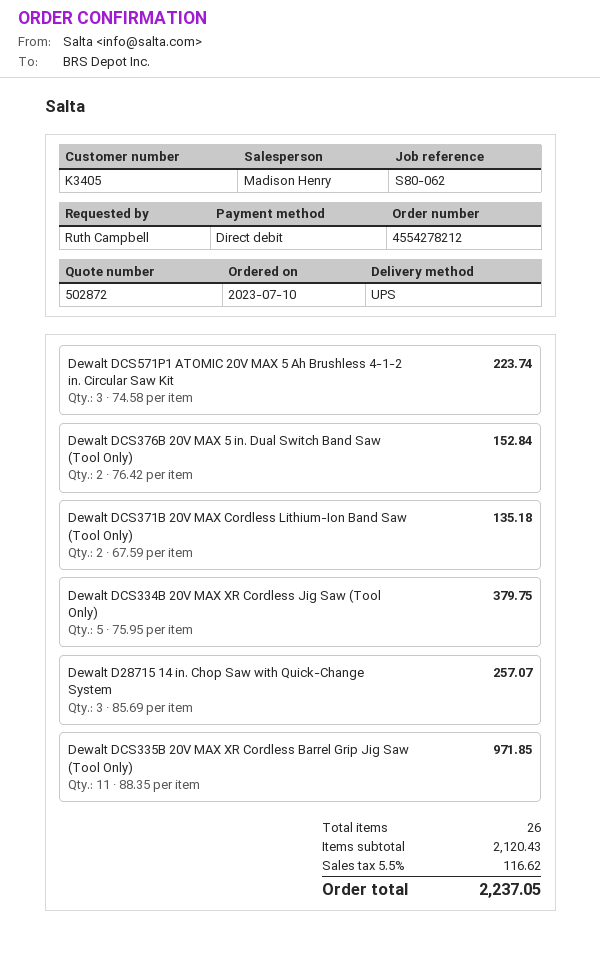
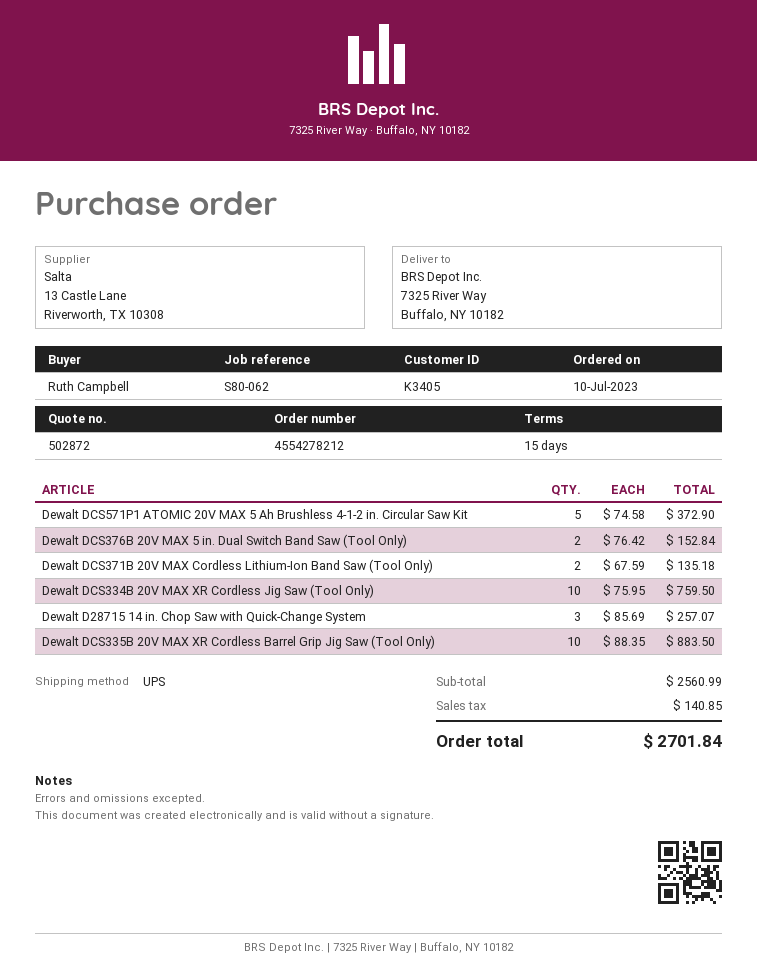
Dewalt DCS571P1 ATOMIC 20V MAX 5 Ah Brushless 4-1-2 in. Circular Saw Kit: 3 x 74.58 = 223.74 -> 5 x 74.58 = 372.90
Dewalt DCS334B 20V MAX XR Cordless Jig Saw (Tool Only): 5 x 75.95 = 379.75 -> 10 x 75.95 = 759.50
Dewalt DCS335B 20V MAX XR Cordless Barrel Grip Jig Saw (Tool Only): 11 x 88.35 = 971.85 -> 10 x 88.35 = 883.50
subtotal: 2120.43 -> 2560.99
tax: 116.62 -> 140.85
total: 2237.05 -> 2701.84

